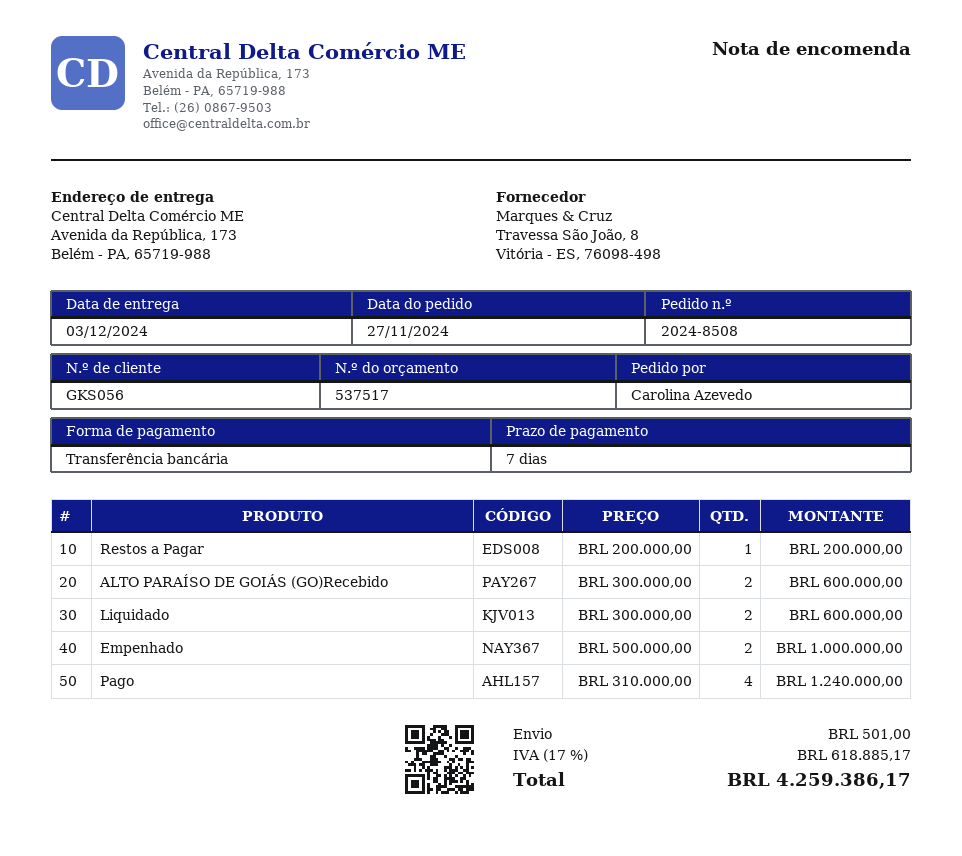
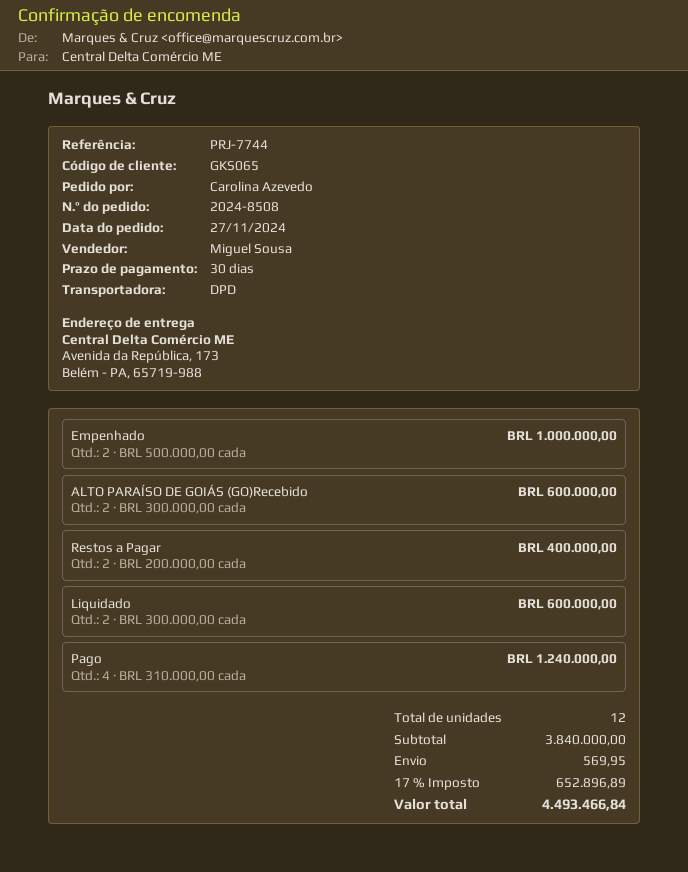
payment terms: 7 days -> 30 days
customer number: GKS056 -> GKS065
Restos a Pagar: 1 x 200000.00 = 200000.00 -> 2 x 200000.00 = 400000.00
shipping: 501.00 -> 569.95
tax: 17% = 618885.17 -> 17% = 652896.89
total: 4259386.17 -> 4493466.84

